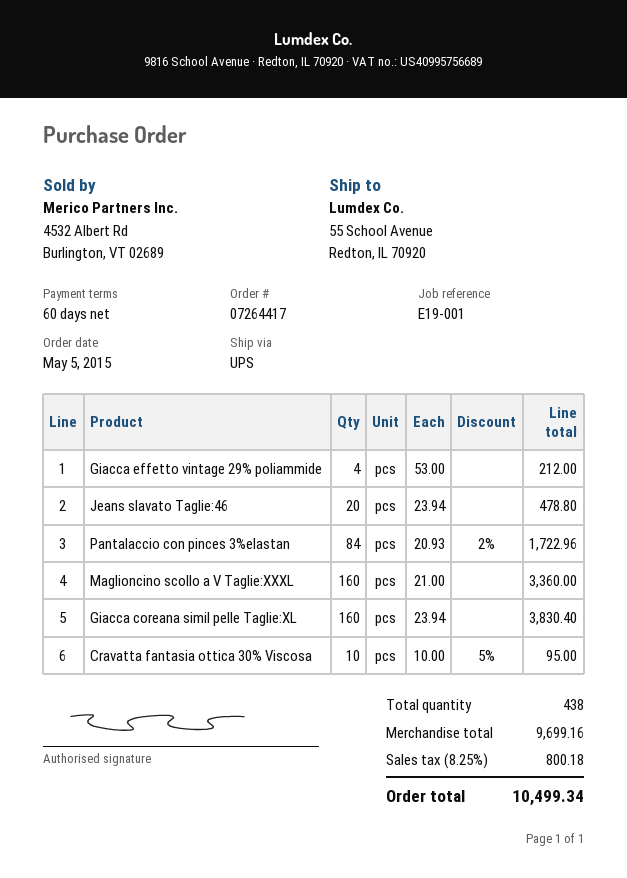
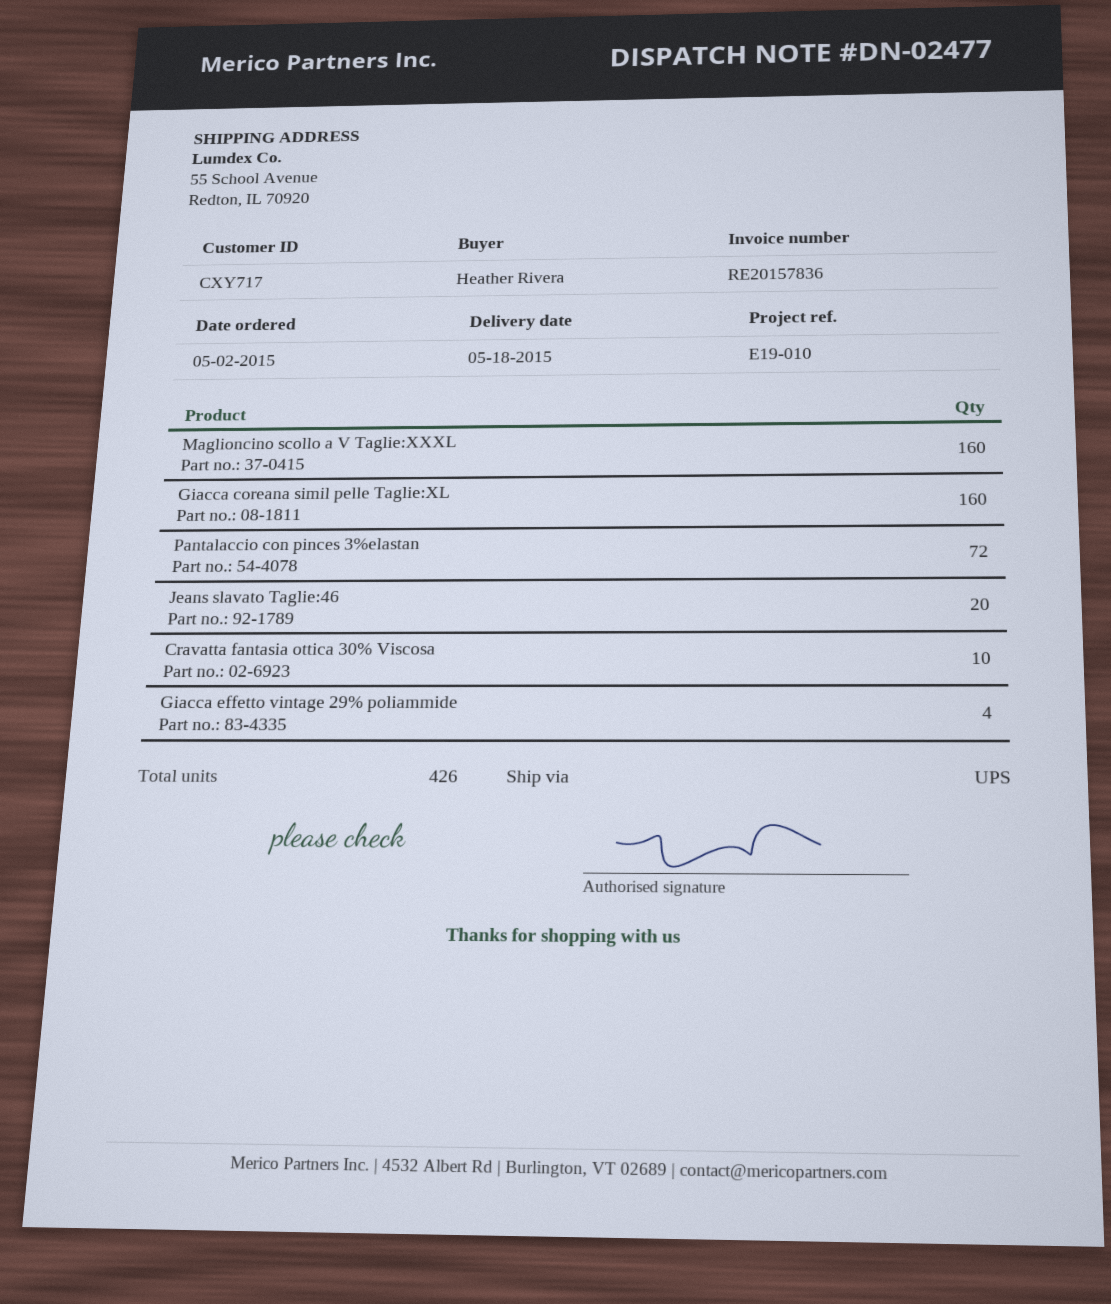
order date: 2015-05-05 -> 2015-05-02
reference: E19-001 -> E19-010
Pantalaccio con pinces 3%elastan: 84 -> 72
total quantity: 438 -> 426

